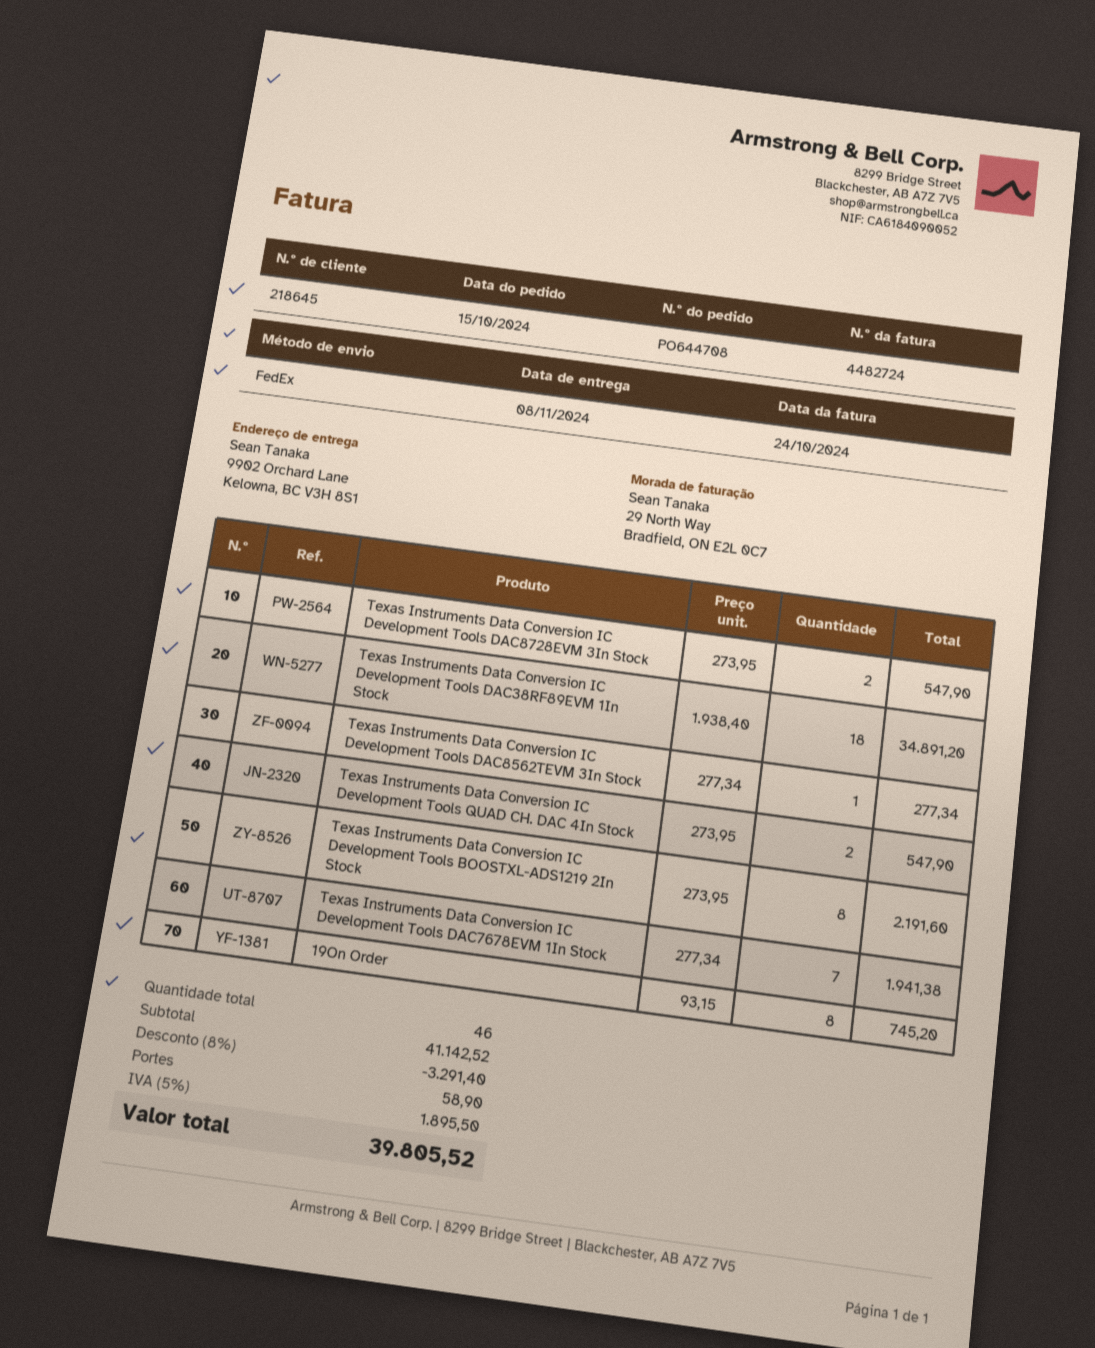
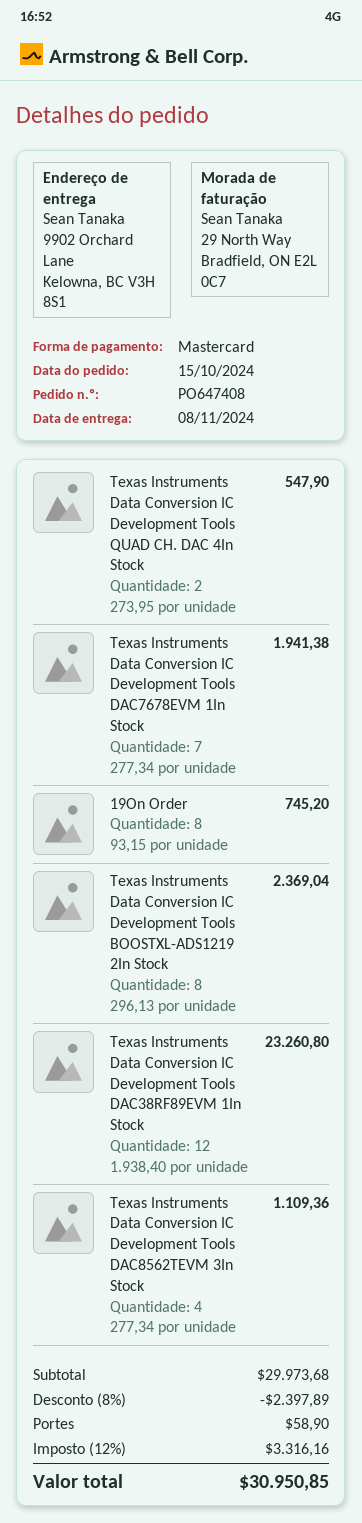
order number: PO644708 -> PO647408
Texas Instruments Data Conversion IC Development Tools DAC8728EVM 3In Stock: 2 x 273.95 = 547.90 -> none
Texas Instruments Data Conversion IC Development Tools DAC38RF89EVM 1In Stock: 18 x 1938.40 = 34891.20 -> 12 x 1938.40 = 23260.80
Texas Instruments Data Conversion IC Development Tools DAC8562TEVM 3In Stock: 1 x 277.34 = 277.34 -> 4 x 277.34 = 1109.36
Texas Instruments Data Conversion IC Development Tools BOOSTXL-ADS1219 2In Stock: 8 x 273.95 = 2191.60 -> 8 x 296.13 = 2369.04
subtotal: 41142.52 -> 29973.68
discount: 8% = 3291.40 -> 8% = 2397.89
tax: 5% = 1895.50 -> 12% = 3316.16
total: 39805.52 -> 30950.85

